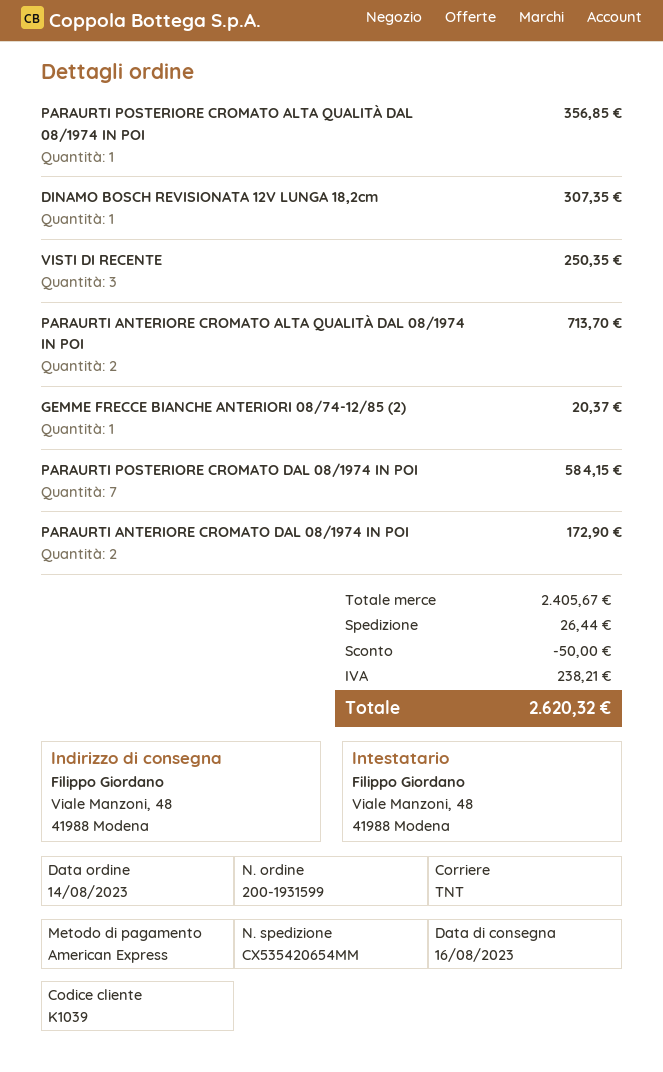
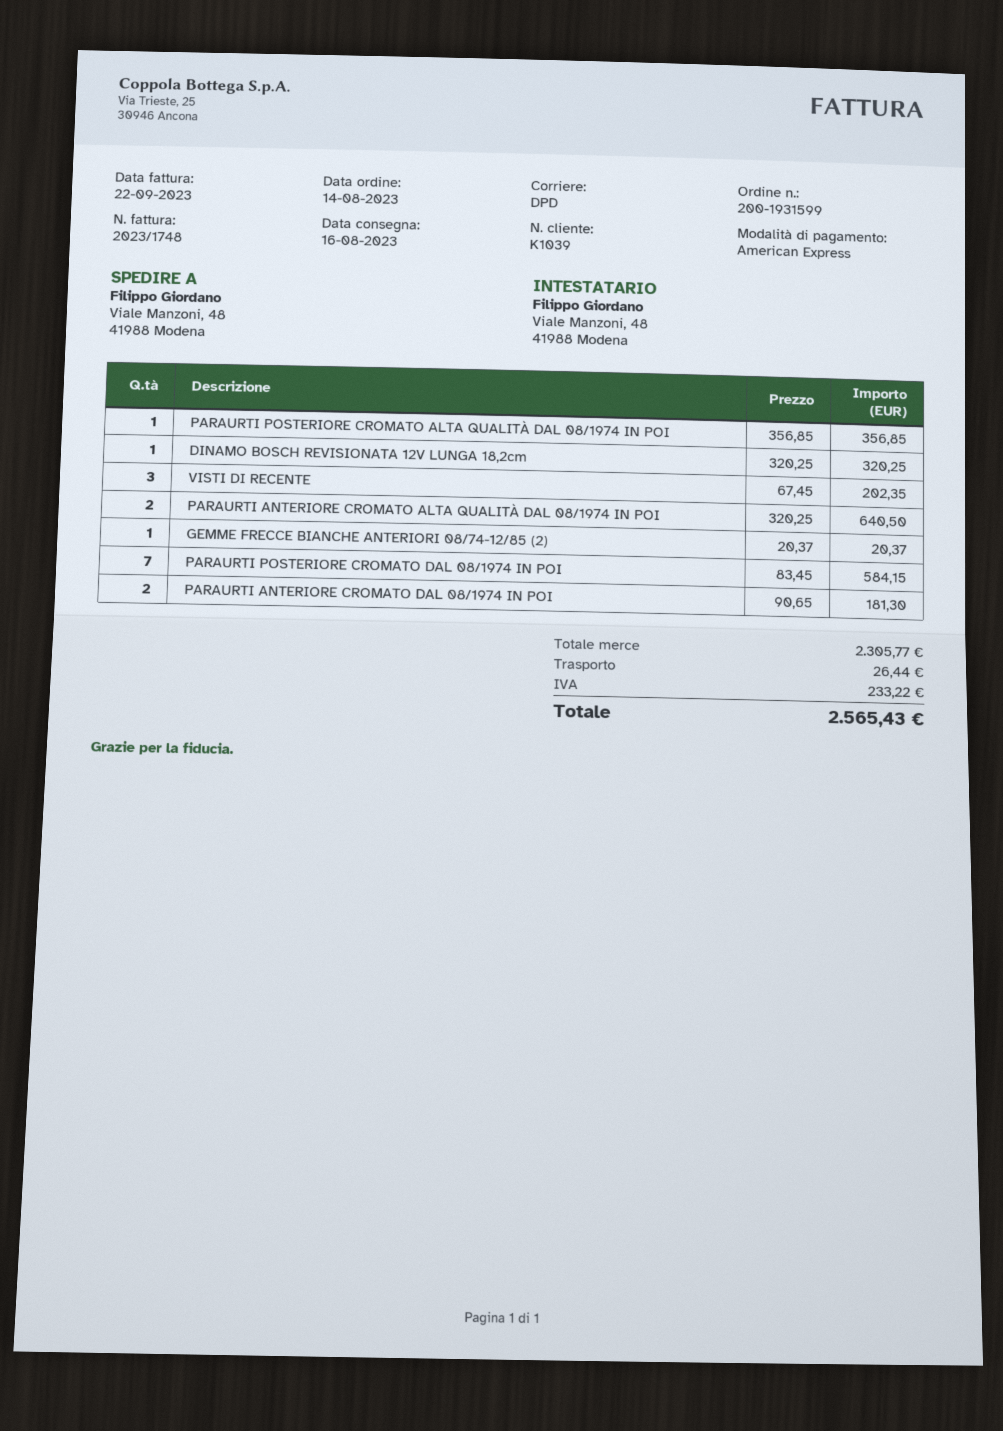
shipping method: TNT -> DPD
DINAMO BOSCH REVISIONATA 12V LUNGA 18,2cm: 1 for 307.35 -> 1 for 320.25
VISTI DI RECENTE: 3 for 250.35 -> 3 for 202.35
PARAURTI ANTERIORE CROMATO ALTA QUALITÀ DAL 08/1974 IN POI: 2 for 713.70 -> 2 for 640.50
PARAURTI ANTERIORE CROMATO DAL 08/1974 IN POI: 2 for 172.90 -> 2 for 181.30
subtotal: 2405.67 -> 2305.77
discount: 50.00 -> none
tax: 238.21 -> 233.22
total: 2620.32 -> 2565.43

